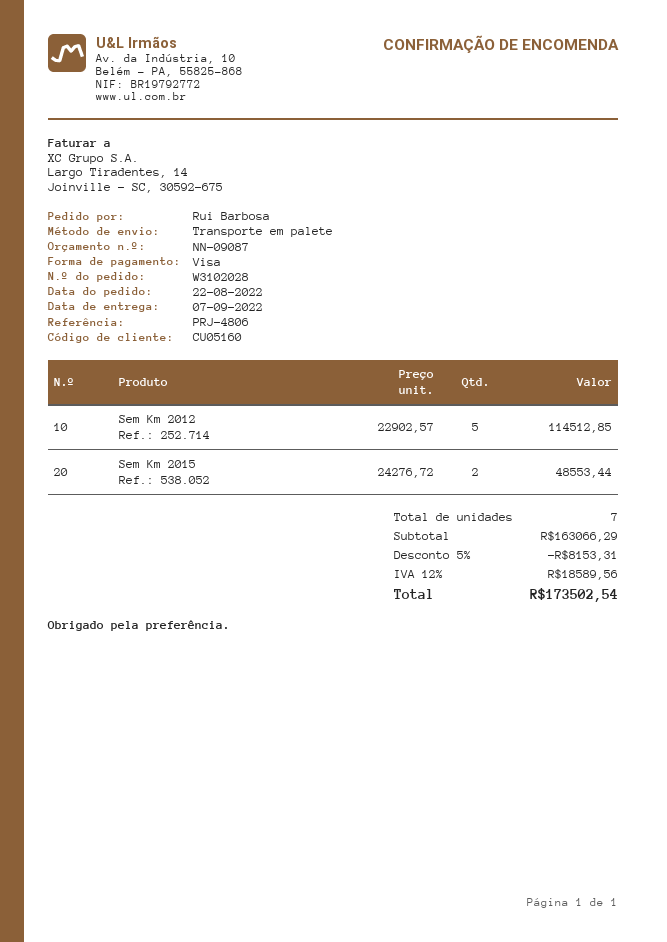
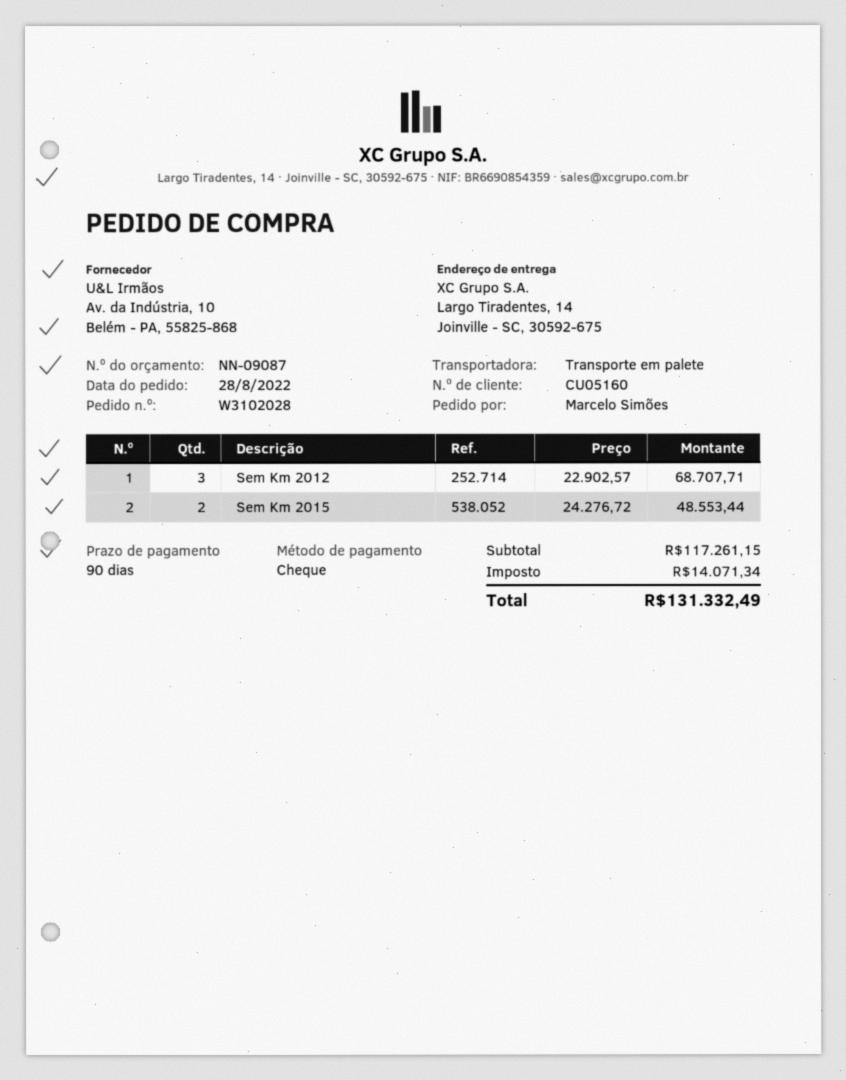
order date: 2022-08-22 -> 2022-08-28
ordered by: Rui Barbosa -> Marcelo Simões
payment method: Visa -> cheque
Sem Km 2012: 5 x 22902.57 = 114512.85 -> 3 x 22902.57 = 68707.71
subtotal: 163066.29 -> 117261.15
discount: 5% = 8153.31 -> none
tax: 18589.56 -> 14071.34
total: 173502.54 -> 131332.49

